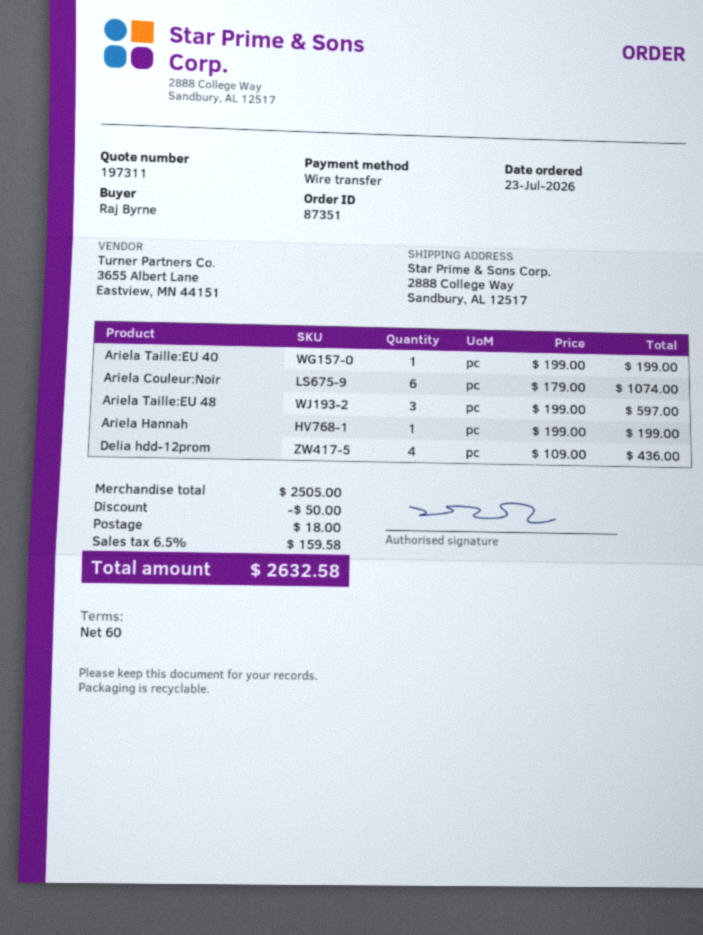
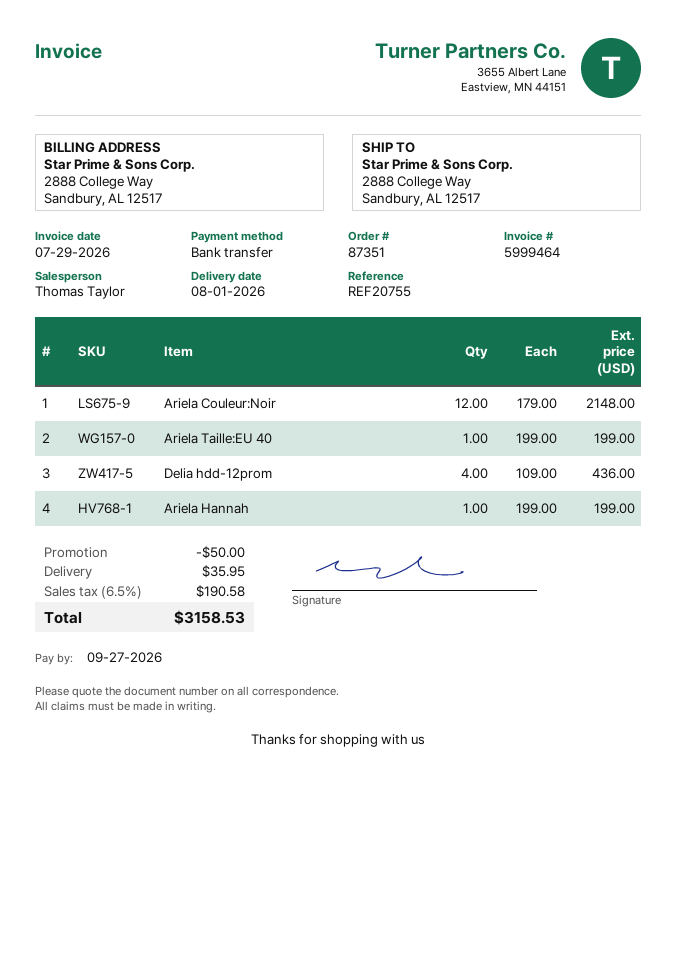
Ariela Couleur:Noir: 6 x 179.00 = 1074.00 -> 12 x 179.00 = 2148.00
Ariela Taille:EU 48: 3 x 199.00 = 597.00 -> none
shipping: 18.00 -> 35.95
tax: 6.5% = 159.58 -> 6.5% = 190.58
total: 2632.58 -> 3158.53

